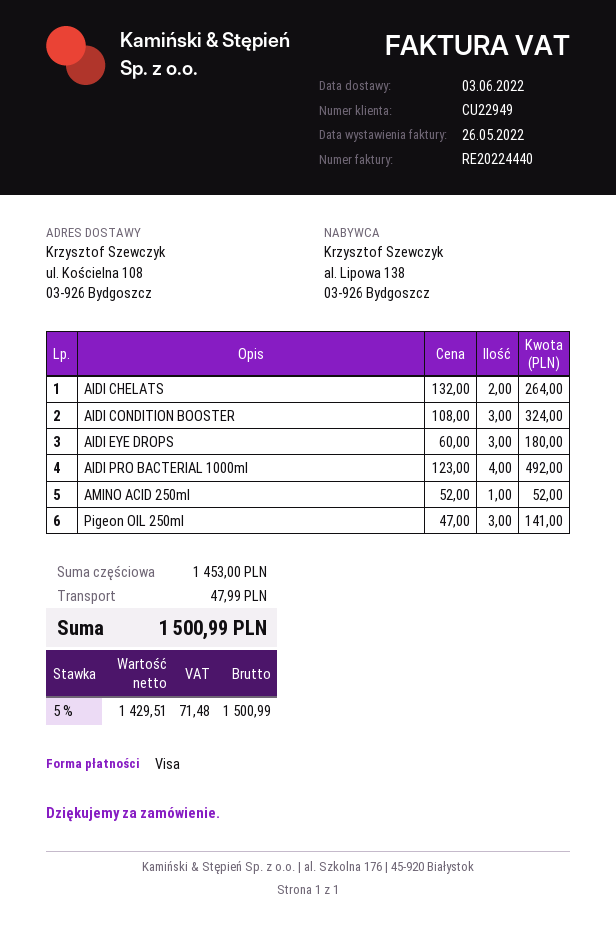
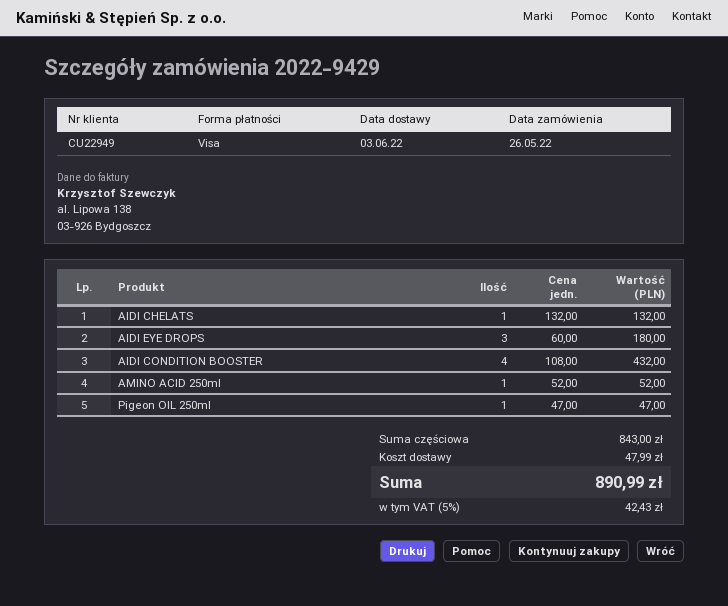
AIDI CHELATS: 2 x 132.00 = 264.00 -> 1 x 132.00 = 132.00
AIDI CONDITION BOOSTER: 3 x 108.00 = 324.00 -> 4 x 108.00 = 432.00
AIDI PRO BACTERIAL 1000ml: 4 x 123.00 = 492.00 -> none
Pigeon OIL 250ml: 3 x 47.00 = 141.00 -> 1 x 47.00 = 47.00
subtotal: 1453.00 -> 843.00
tax: 5% = 71.48 -> 5% = 42.43
total: 1500.99 -> 890.99

